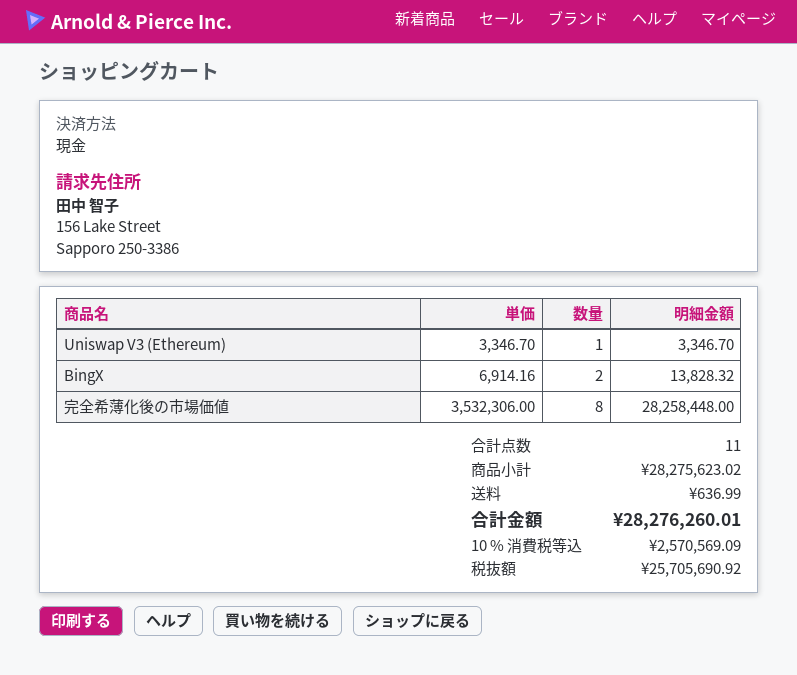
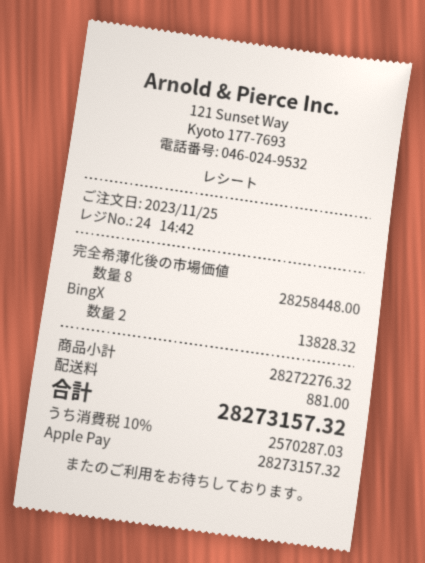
payment method: cash -> Apple Pay
Uniswap V3 (Ethereum): 1 for 3346.70 -> none
subtotal: 28275623.02 -> 28272276.32
shipping: 636.99 -> 881.00
tax: 10% = 2570569.09 -> 10% = 2570287.03
total: 28276260.01 -> 28273157.32

